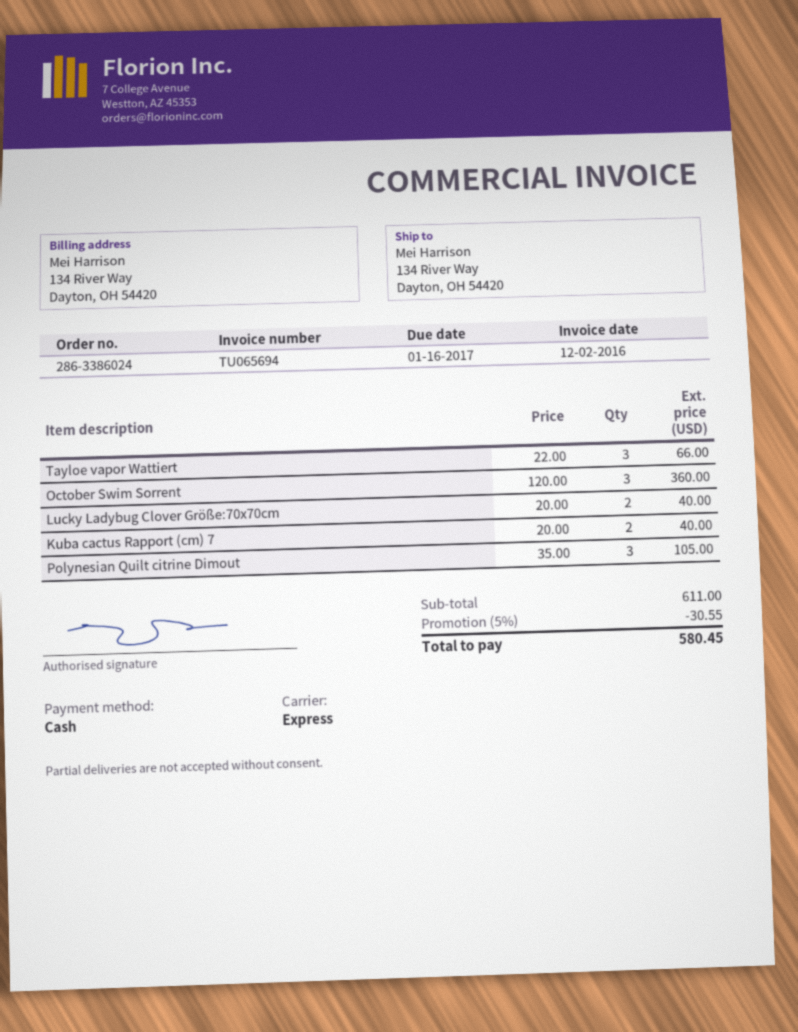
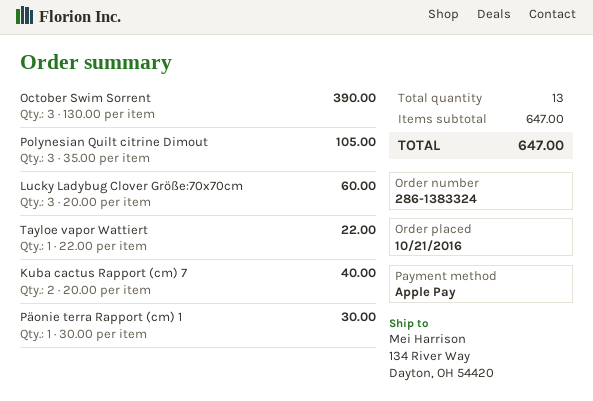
order number: 286-3386024 -> 286-1383324
payment method: cash -> Apple Pay
Tayloe vapor Wattiert: 3 x 22.00 = 66.00 -> 1 x 22.00 = 22.00
October Swim Sorrent: 3 x 120.00 = 360.00 -> 3 x 130.00 = 390.00
Lucky Ladybug Clover Größe:70x70cm: 2 x 20.00 = 40.00 -> 3 x 20.00 = 60.00
Päonie terra Rapport (cm) 1: none -> 1 x 30.00 = 30.00
subtotal: 611.00 -> 647.00
discount: 5% = 30.55 -> none
total: 580.45 -> 647.00

